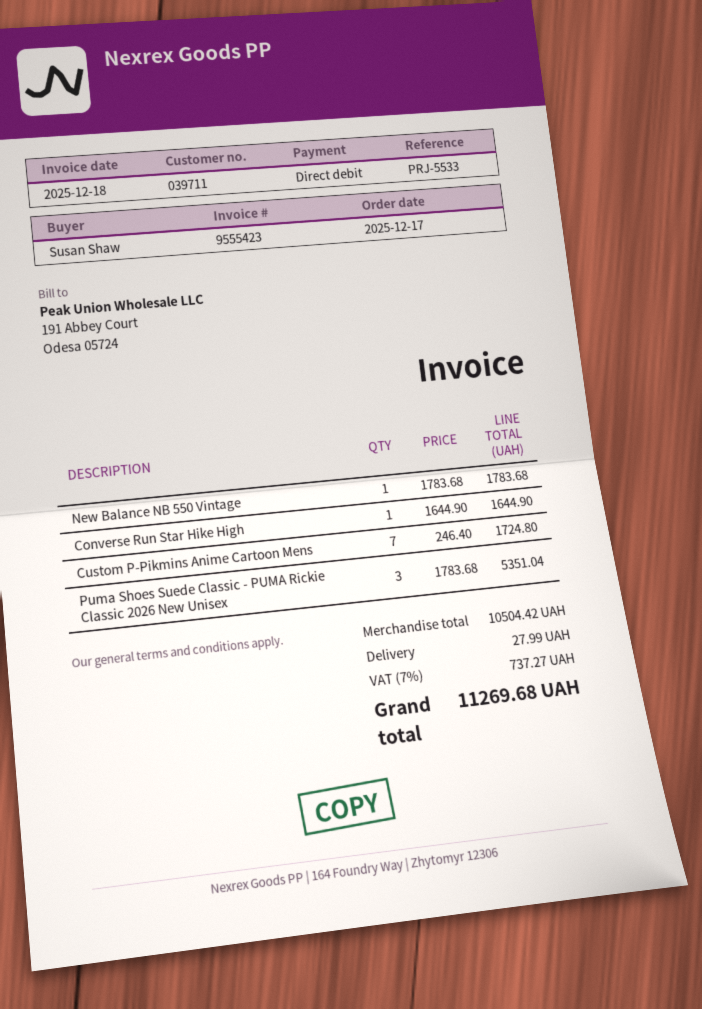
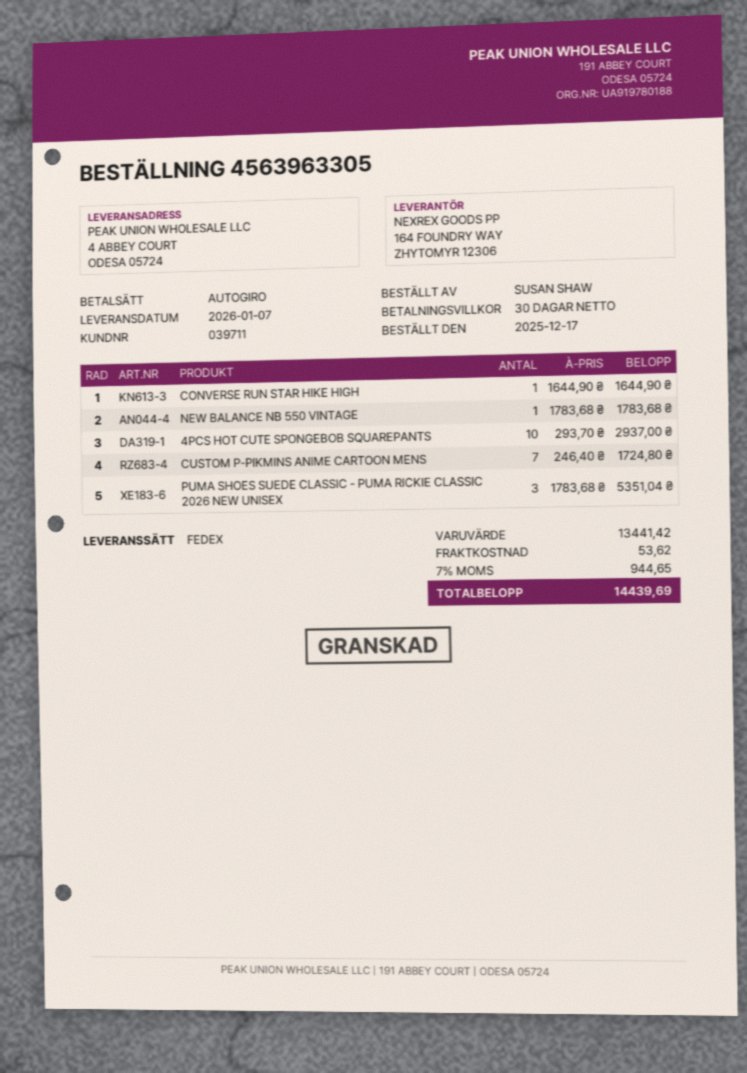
4PCS HOT CUTE SPONGEBOB SQUAREPANTS: none -> 10 x 293.70 = 2937.00
subtotal: 10504.42 -> 13441.42
shipping: 27.99 -> 53.62
tax: 7% = 737.27 -> 7% = 944.65
total: 11269.68 -> 14439.69

